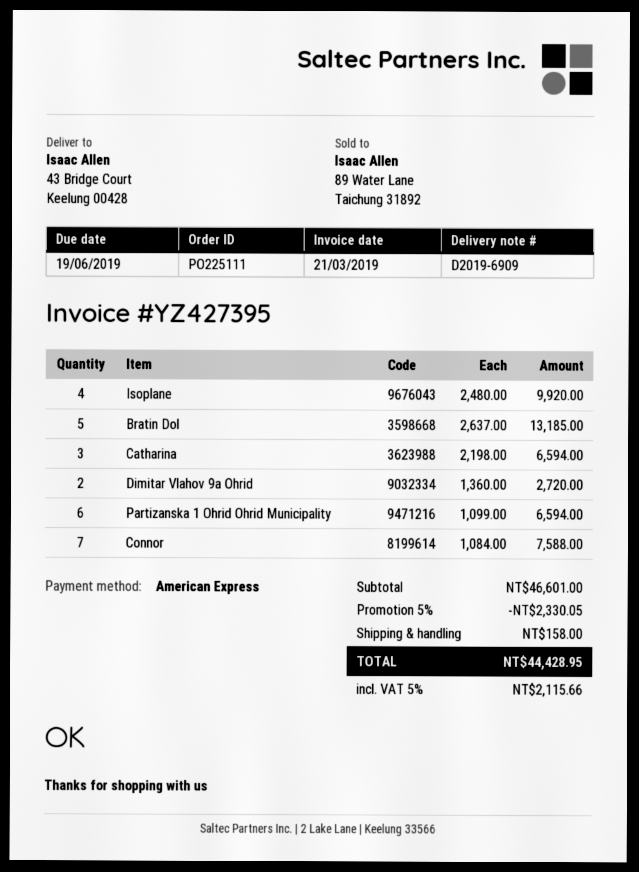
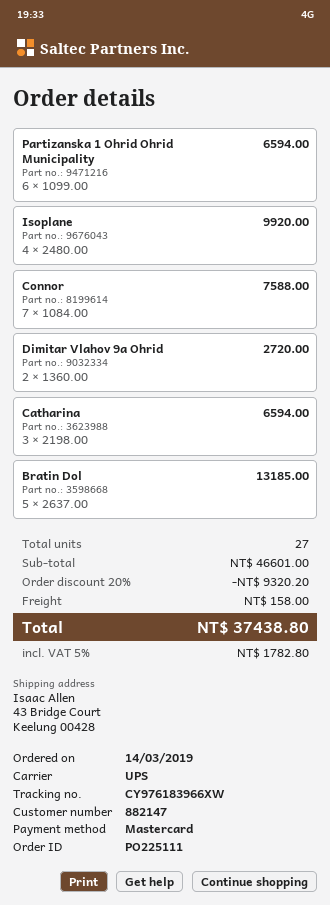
payment method: American Express -> Mastercard
discount: 5% = 2330.05 -> 20% = 9320.20
tax: 5% = 2115.66 -> 5% = 1782.80
total: 44428.95 -> 37438.80

